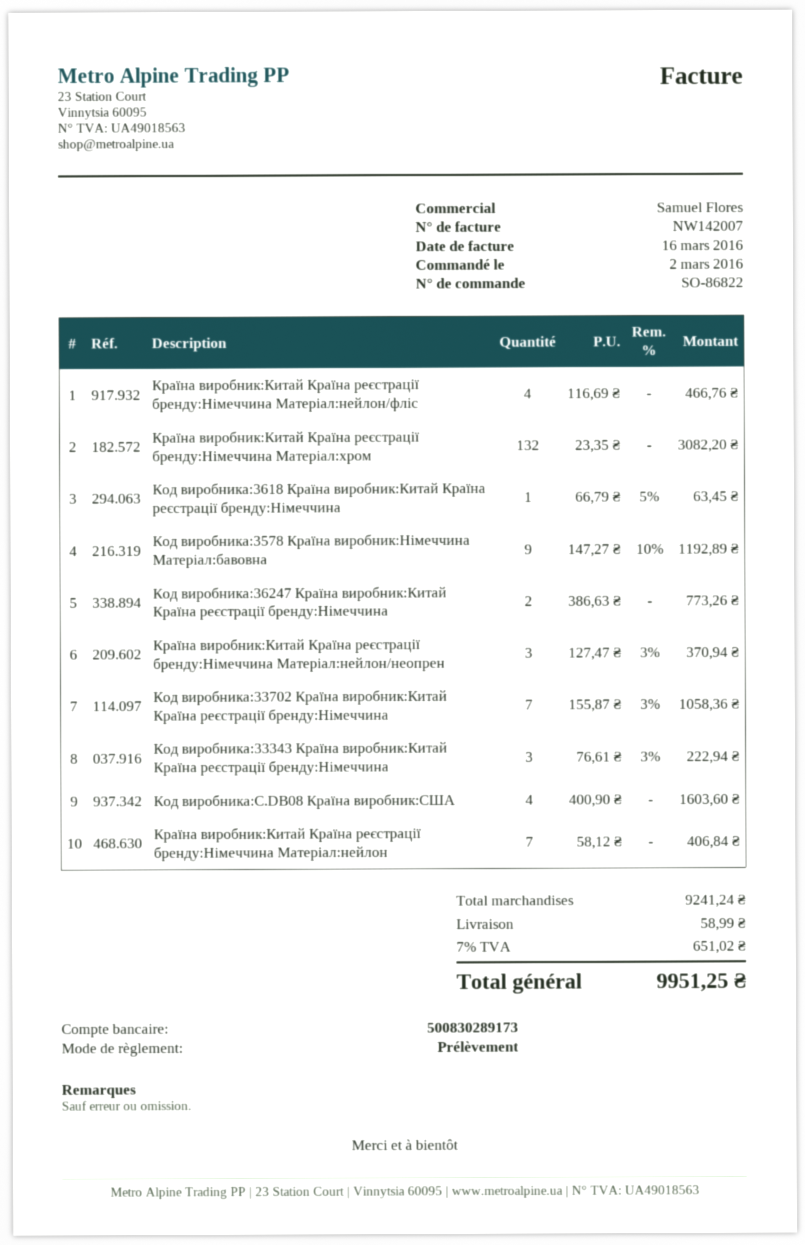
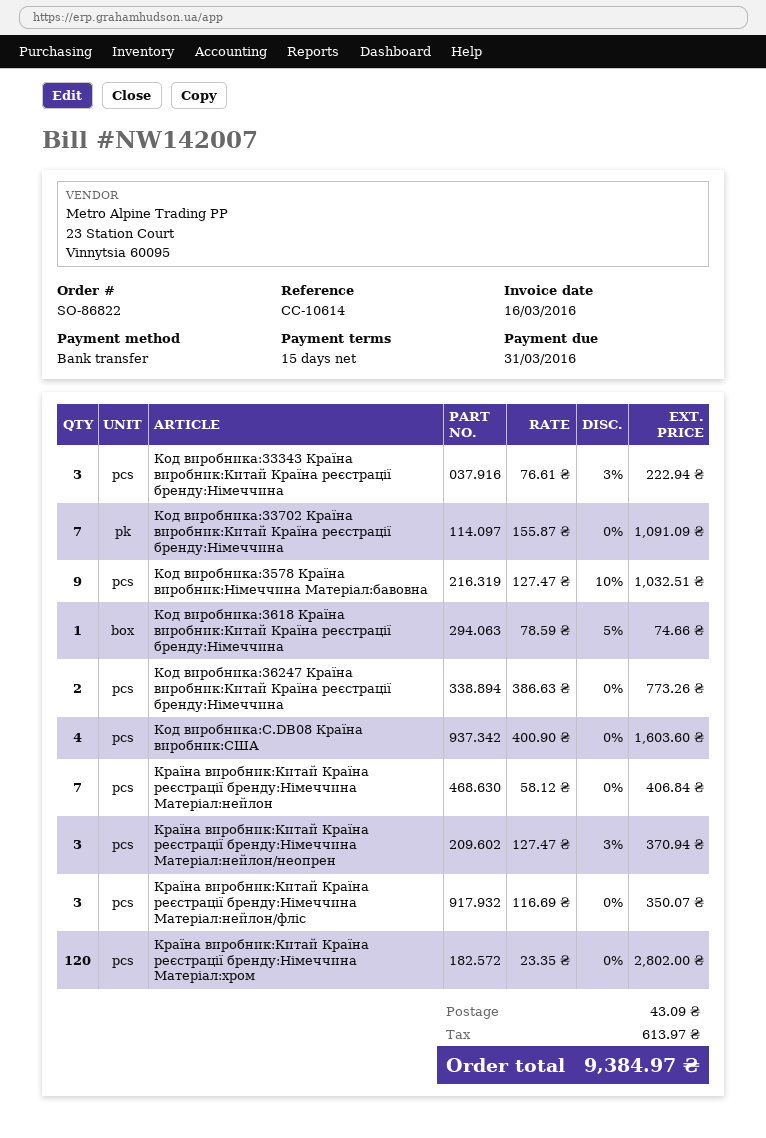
payment method: direct debit -> bank transfer
Країна виробник:Китай Країна реєстрації бренду:Німеччина Матеріал:нейлон/фліс: 4 x 116.69 = 466.76 -> 3 x 116.69 = 350.07
Країна виробник:Китай Країна реєстрації бренду:Німеччина Матеріал:хром: 132 x 23.35 = 3082.20 -> 120 x 23.35 = 2802.00
Код виробника:3618 Країна виробник:Китай Країна реєстрації бренду:Німеччина: 1 x 66.79 - 5% = 63.45 -> 1 x 78.59 - 5% = 74.66
Код виробника:3578 Країна виробник:Німеччина Матеріал:бавовна: 9 x 147.27 - 10% = 1192.89 -> 9 x 127.47 - 10% = 1032.51
Код виробника:33702 Країна виробник:Китай Країна реєстрації бренду:Німеччина: 7 x 155.87 - 3% = 1058.36 -> 7 x 155.87 = 1091.09
shipping: 58.99 -> 43.09
tax: 651.02 -> 613.97
total: 9951.25 -> 9384.97

